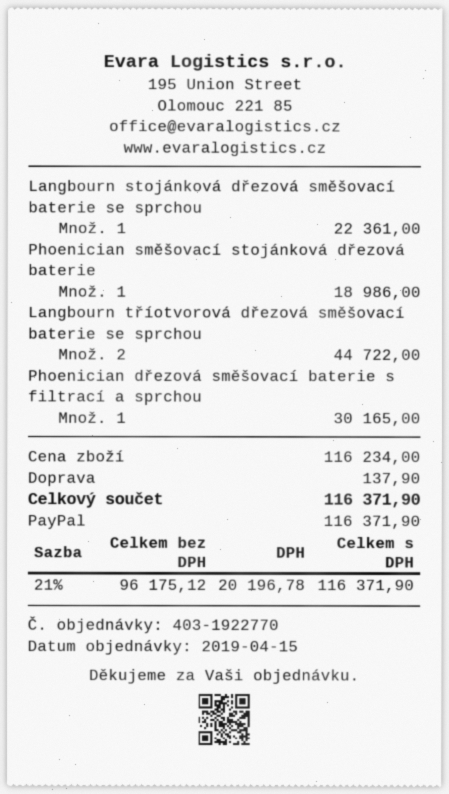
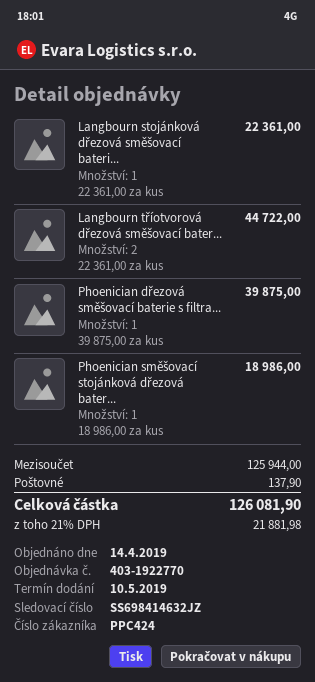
order date: 2019-04-15 -> 2019-04-14
Phoenician dřezová směšovací baterie s filtrací a sprchou: 1 for 30165.00 -> 1 for 39875.00
subtotal: 116234.00 -> 125944.00
tax: 21% = 20196.78 -> 21% = 21881.98
total: 116371.90 -> 126081.90

